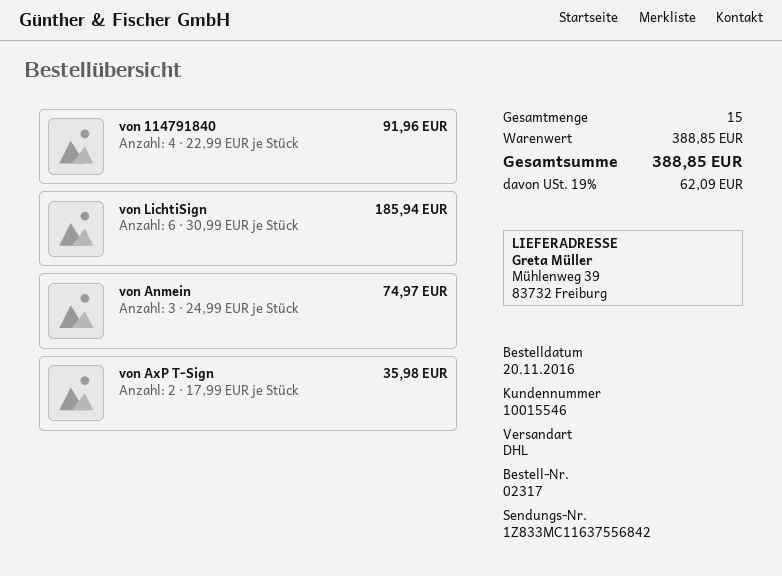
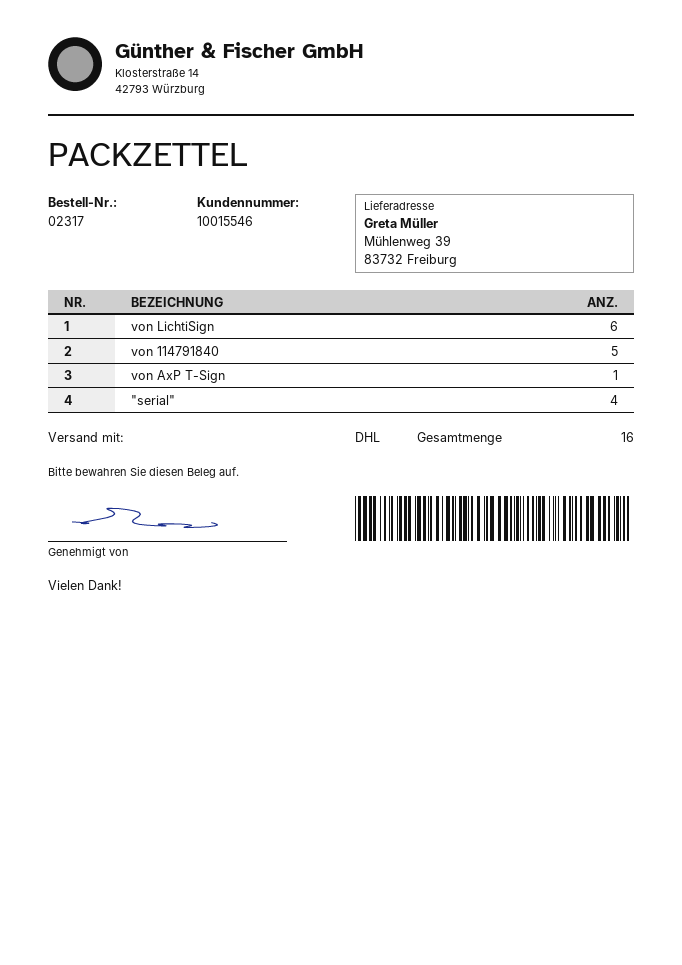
von 114791840: 4 -> 5
von Anmein: 3 -> none
von AxP T-Sign: 2 -> 1
"serial": none -> 4
total quantity: 15 -> 16

